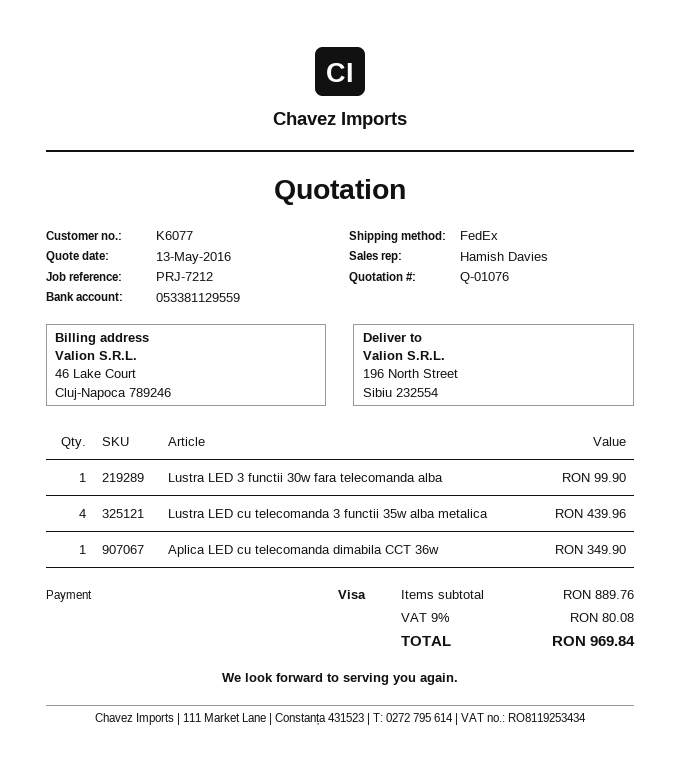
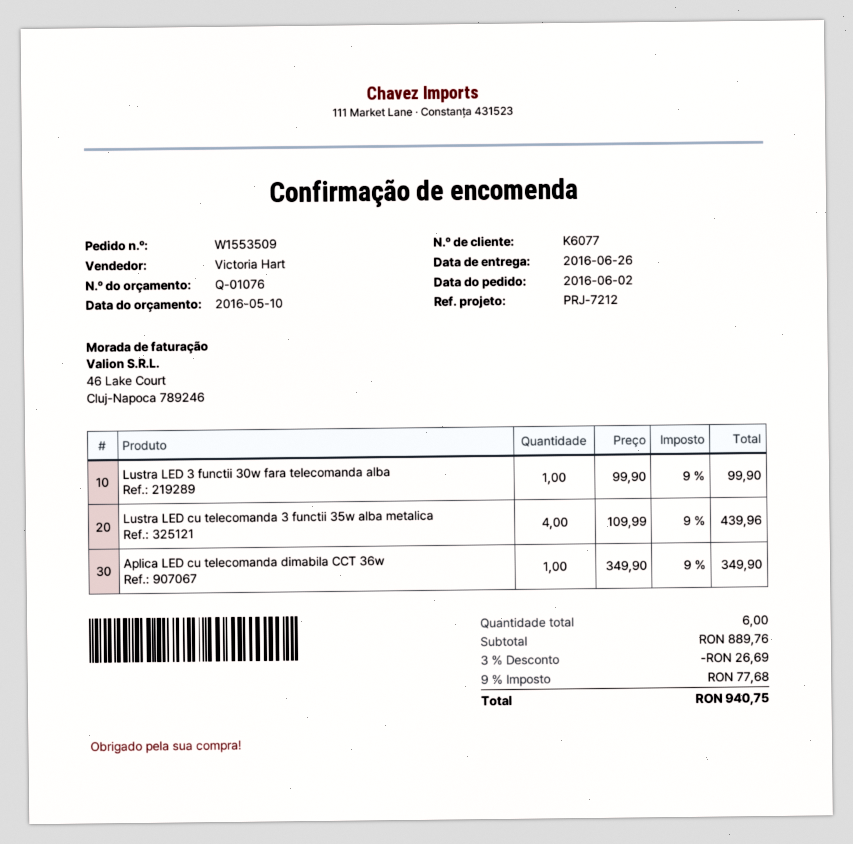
quote date: 2016-05-13 -> 2016-05-10
sales rep: Hamish Davies -> Victoria Hart
discount: none -> 3% = 26.69
tax: 9% = 80.08 -> 9% = 77.68
total: 969.84 -> 940.75

